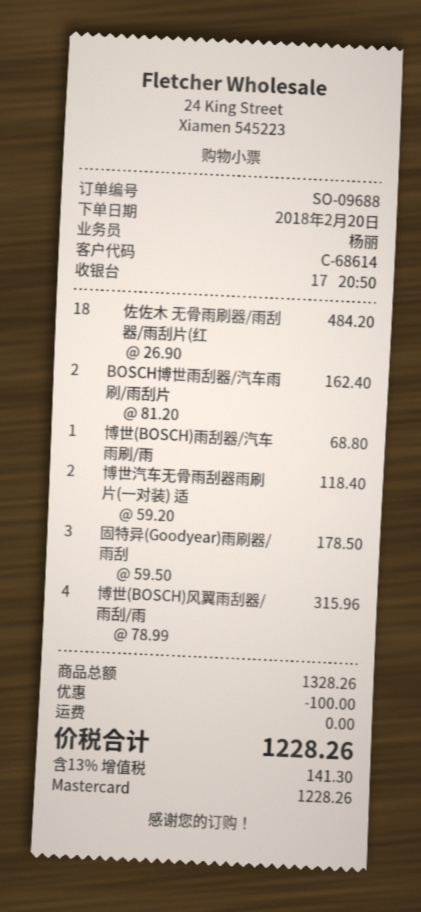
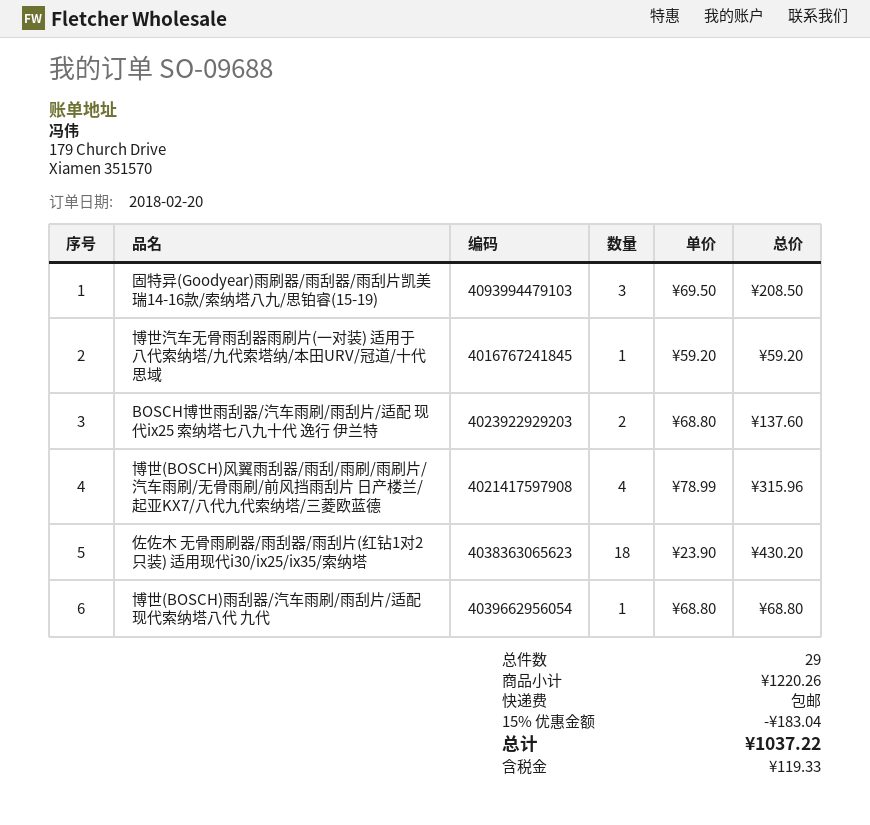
佐佐木 无骨雨刷器/雨刮器/雨刮片(红: 18 x 26.90 = 484.20 -> 18 x 23.90 = 430.20
BOSCH博世雨刮器/汽车雨刷/雨刮片: 2 x 81.20 = 162.40 -> 2 x 68.80 = 137.60
博世汽车无骨雨刮器雨刷片(一对装) 适: 2 x 59.20 = 118.40 -> 1 x 59.20 = 59.20
固特异(Goodyear)雨刷器/雨刮: 3 x 59.50 = 178.50 -> 3 x 69.50 = 208.50
subtotal: 1328.26 -> 1220.26
discount: 100.00 -> 183.04
tax: 141.30 -> 119.33
total: 1228.26 -> 1037.22

